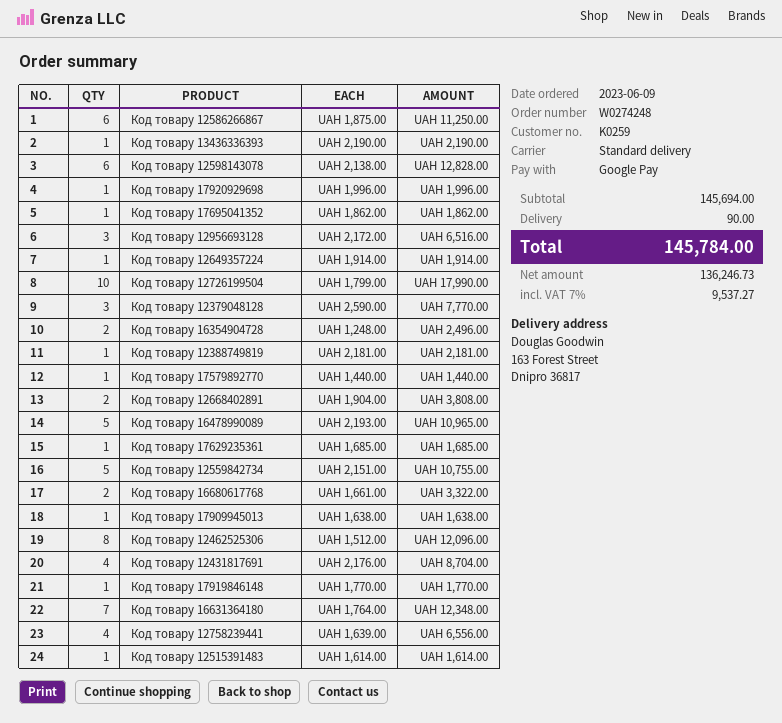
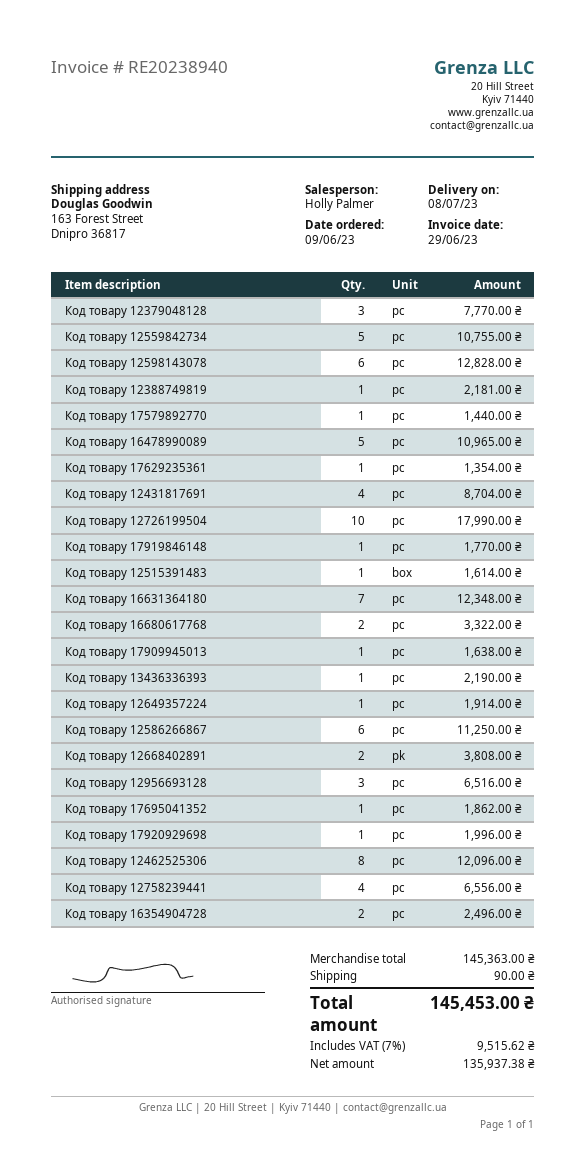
Код товару 17629235361: 1 for 1685.00 -> 1 for 1354.00
subtotal: 145694.00 -> 145363.00
net: 136246.73 -> 135937.38
tax: 7% = 9537.27 -> 7% = 9515.62
total: 145784.00 -> 145453.00

